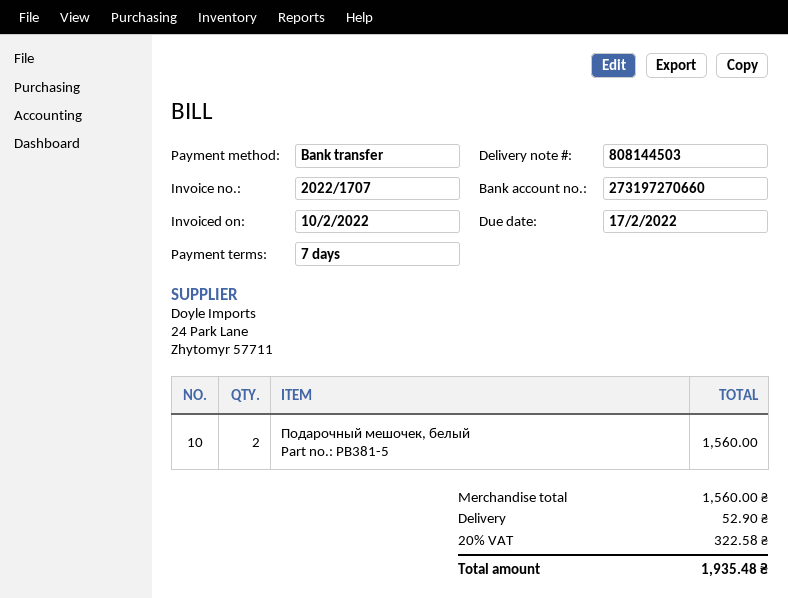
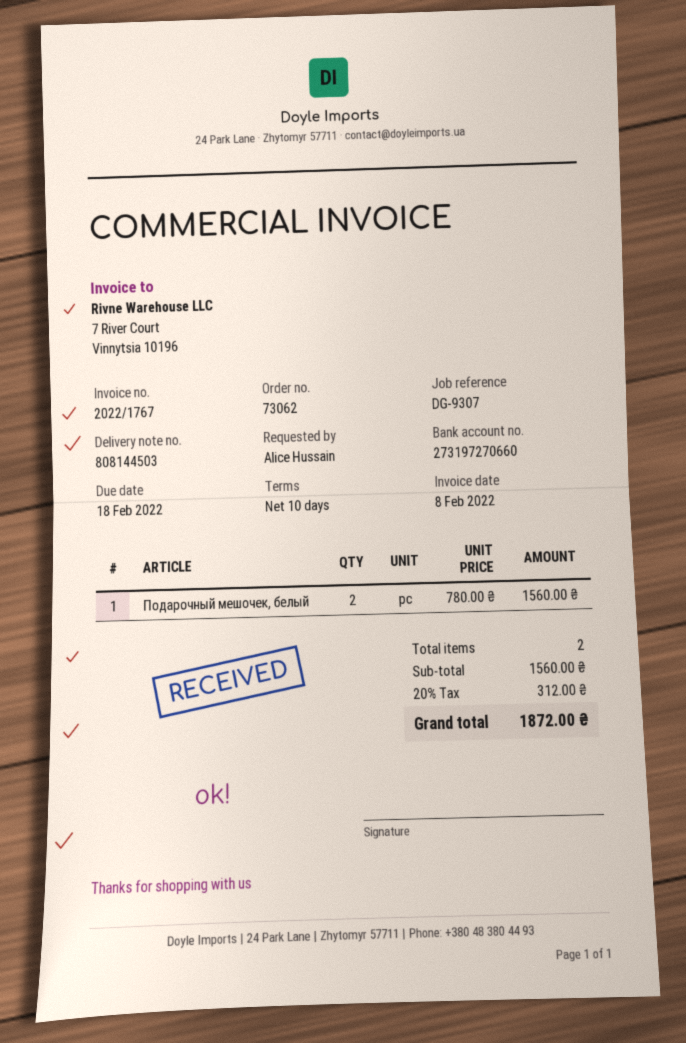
invoice number: 2022/1707 -> 2022/1767
invoice date: 2022-02-10 -> 2022-02-08
payment terms: 7 days -> 10 days
due date: 2022-02-17 -> 2022-02-18
shipping: 52.90 -> none
tax: 20% = 322.58 -> 20% = 312.00
total: 1935.48 -> 1872.00

